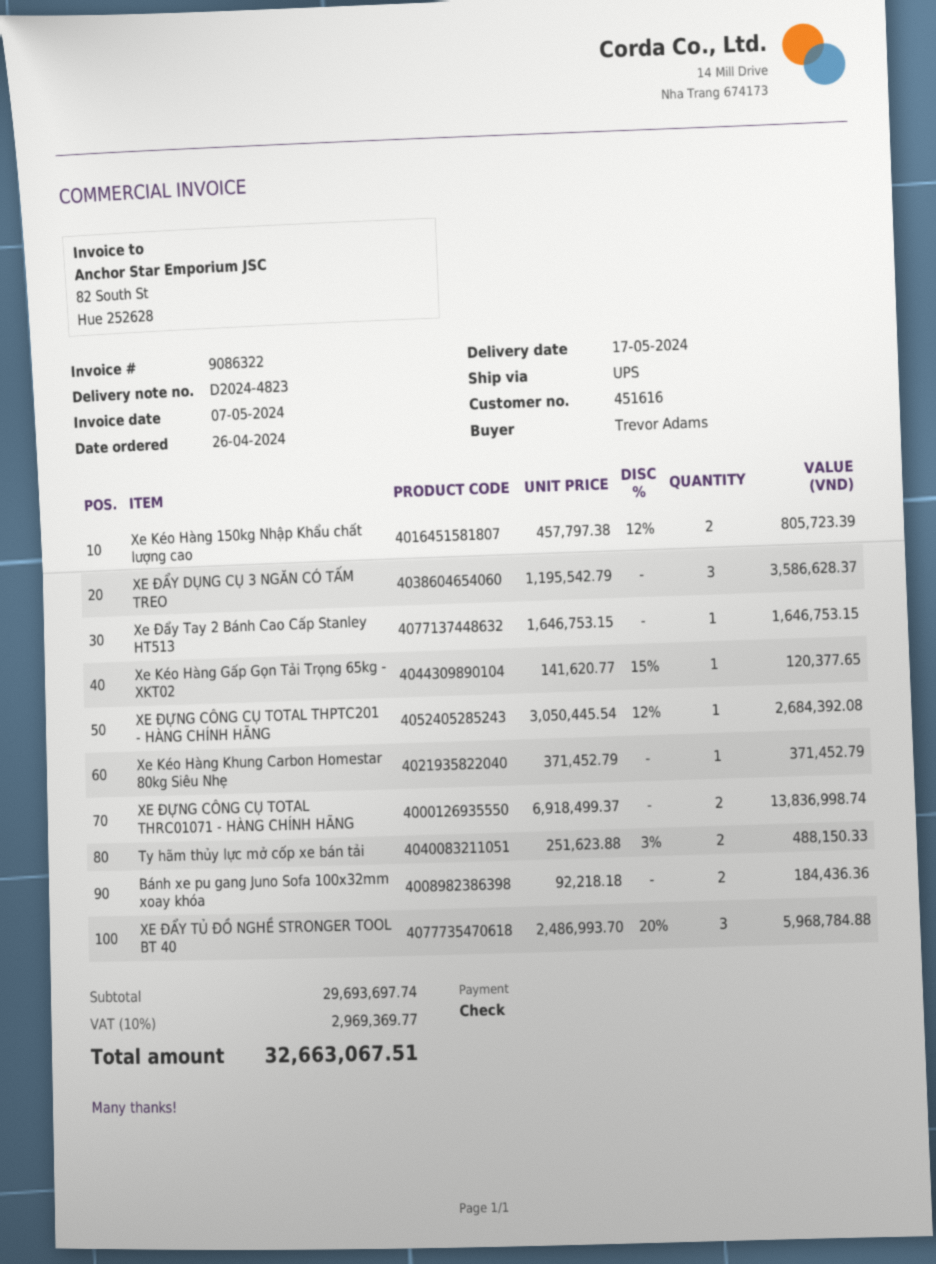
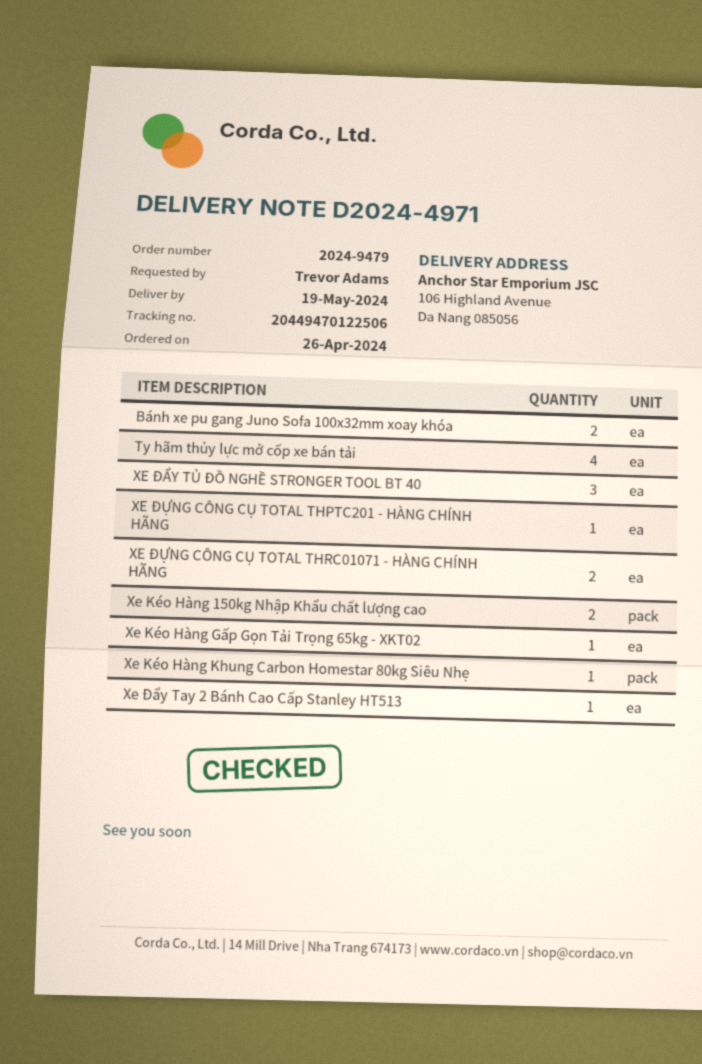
delivery note number: D2024-4823 -> D2024-4971
delivery date: 2024-05-17 -> 2024-05-19
XE ĐẨY DỤNG CỤ 3 NGĂN CÓ TẤM TREO: 3 -> none
Ty hãm thủy lực mở cốp xe bán tải: 2 -> 4

